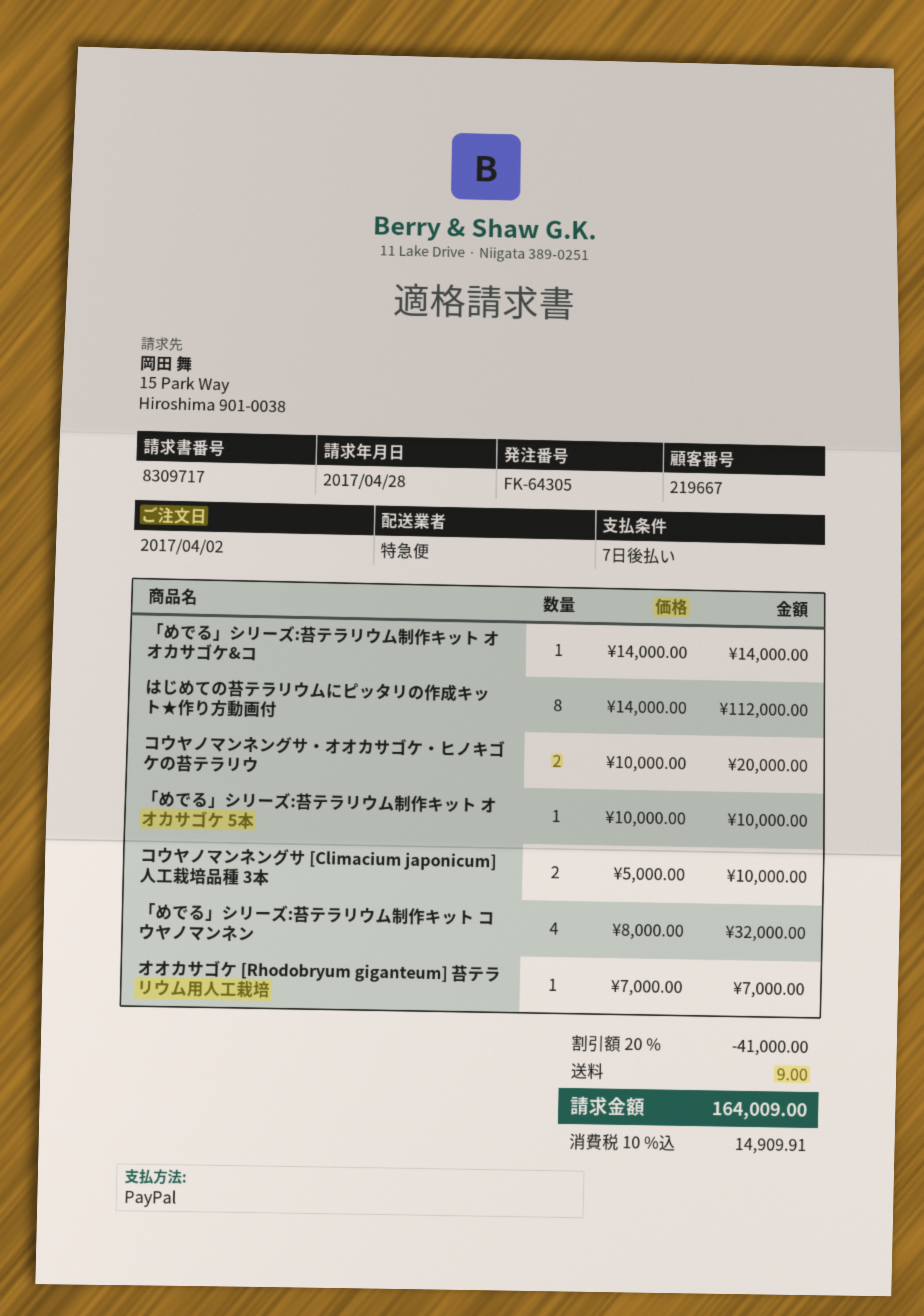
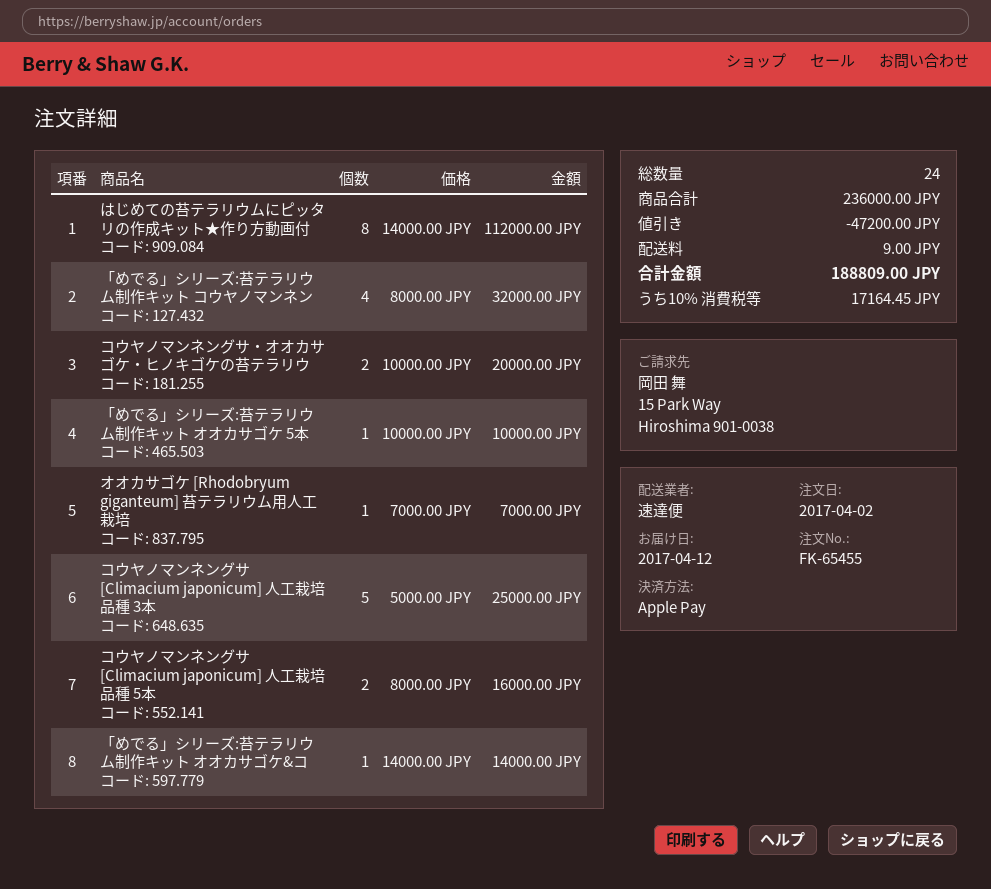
order number: FK-64305 -> FK-65455
payment method: PayPal -> Apple Pay
コウヤノマンネングサ [Climacium japonicum] 人工栽培品種 3本: 2 x 5000.00 = 10000.00 -> 5 x 5000.00 = 25000.00
コウヤノマンネングサ [Climacium japonicum] 人工栽培品種 5本: none -> 2 x 8000.00 = 16000.00
discount: 41000.00 -> 47200.00
tax: 10% = 14909.91 -> 10% = 17164.45
total: 164009.00 -> 188809.00

